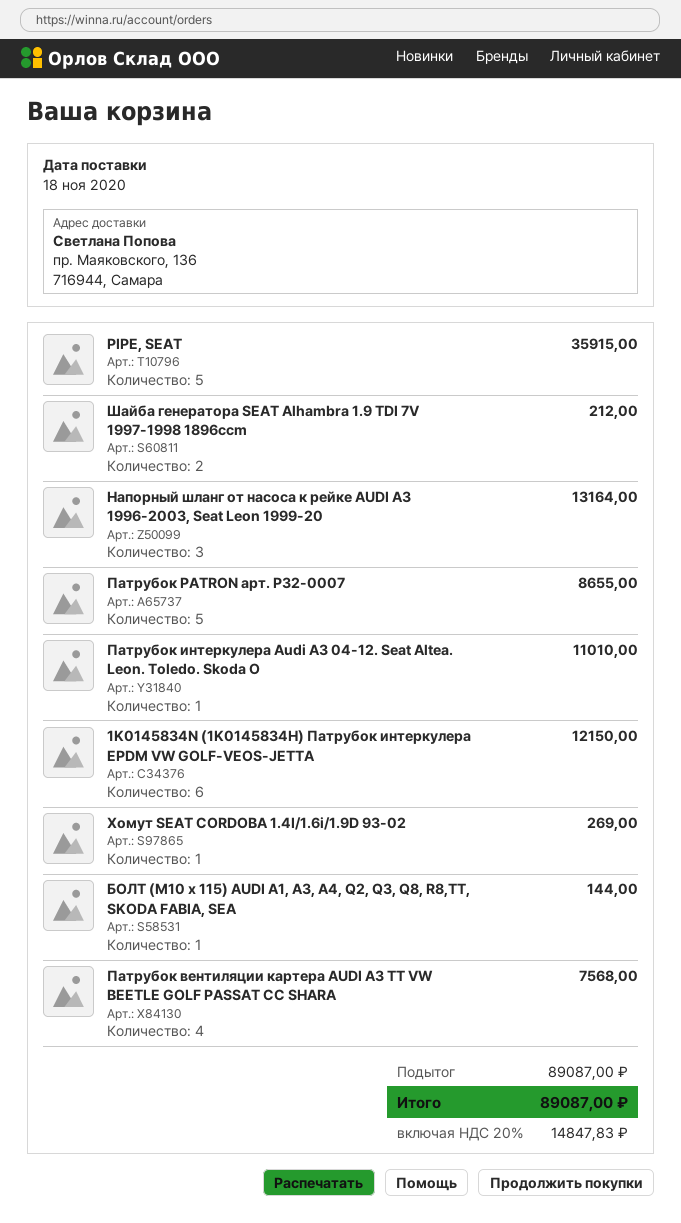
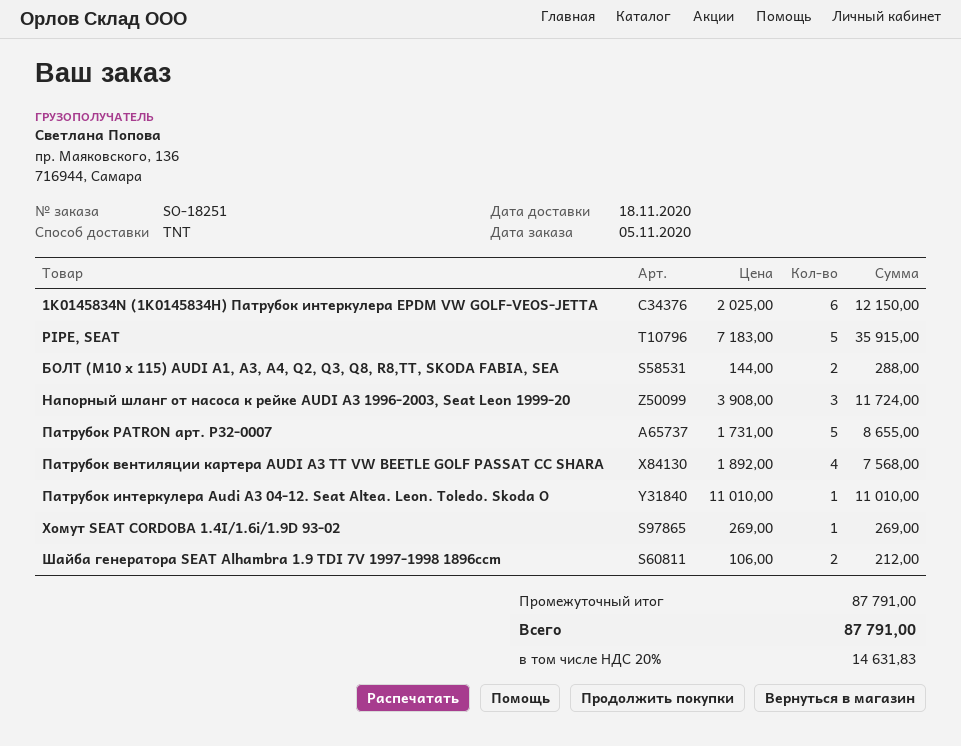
Напорный шланг от насоса к рейке AUDI A3 1996-2003, Seat Leon 1999-20: 3 for 13164.00 -> 3 for 11724.00
БОЛТ (M10 х 115) AUDI A1, A3, A4, Q2, Q3, Q8, R8,TT, SKODA FABIA, SEA: 1 for 144.00 -> 2 for 288.00
subtotal: 89087.00 -> 87791.00
tax: 20% = 14847.83 -> 20% = 14631.83
total: 89087.00 -> 87791.00

